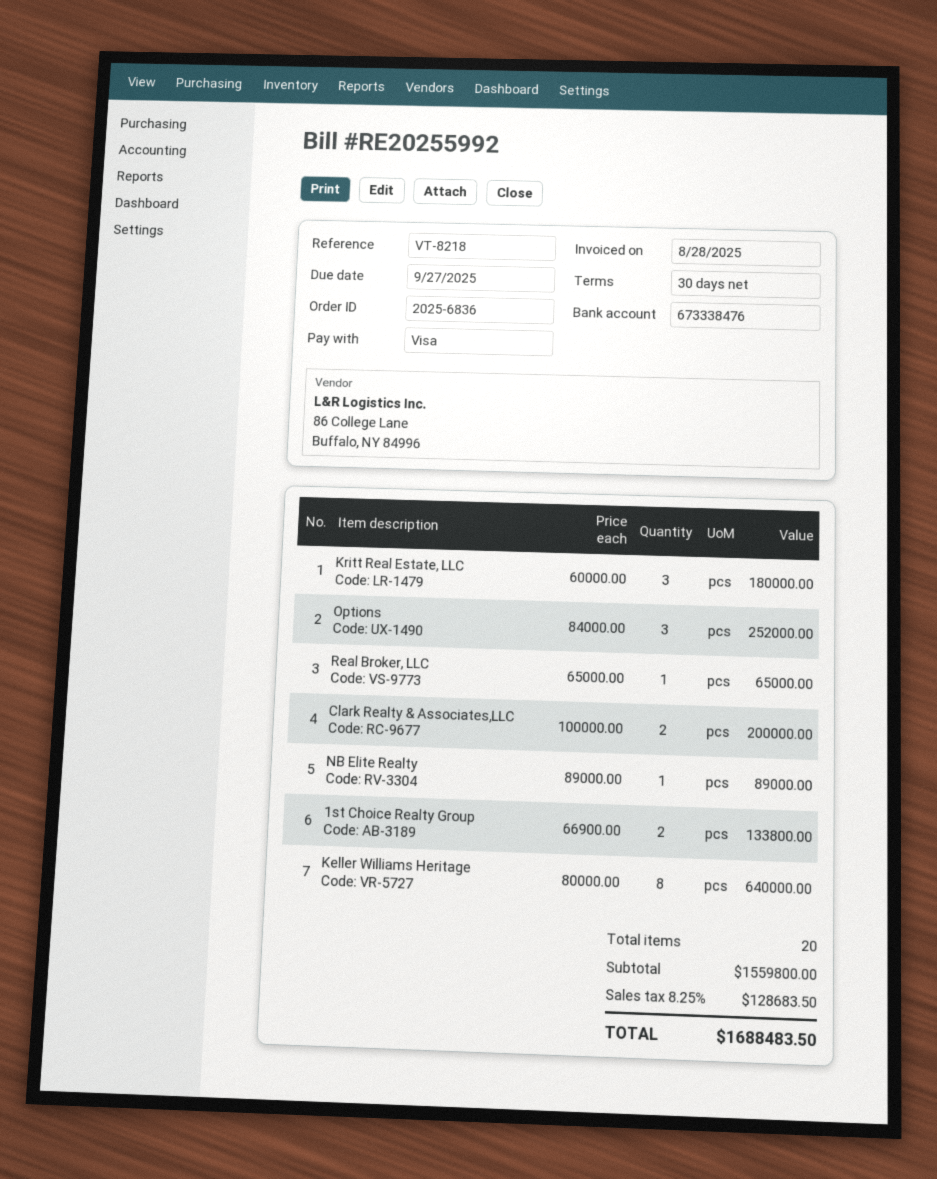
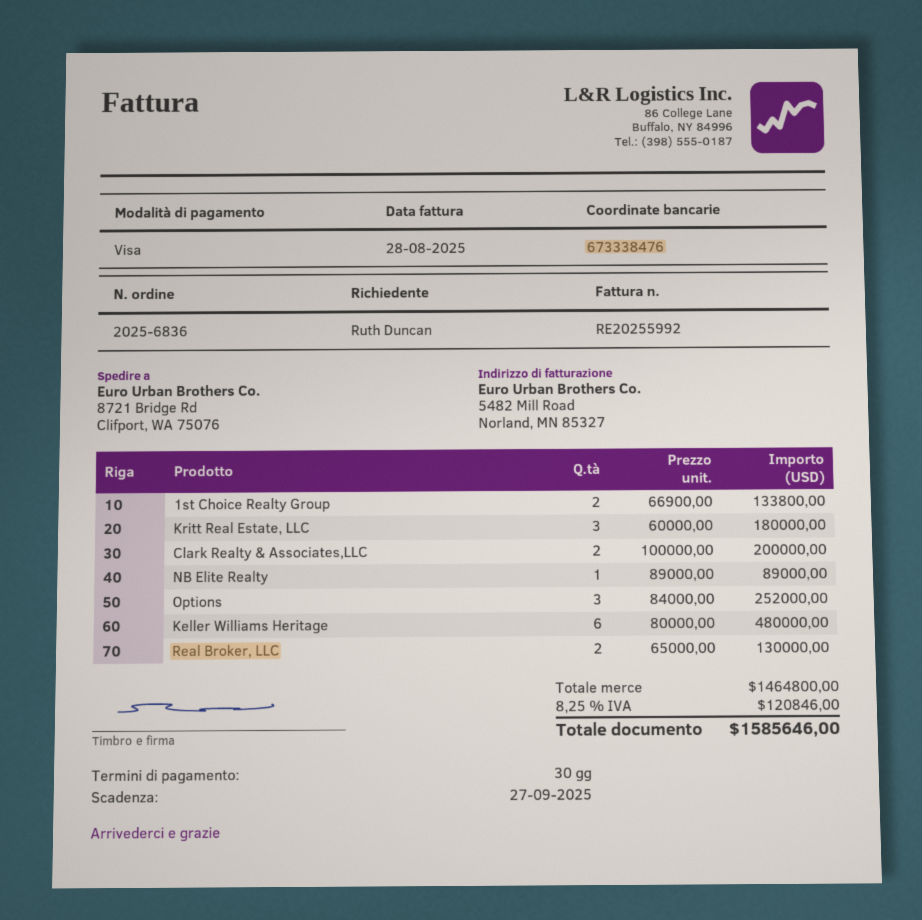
Real Broker, LLC: 1 x 65000.00 = 65000.00 -> 2 x 65000.00 = 130000.00
Keller Williams Heritage: 8 x 80000.00 = 640000.00 -> 6 x 80000.00 = 480000.00
subtotal: 1559800.00 -> 1464800.00
tax: 8.25% = 128683.50 -> 8.25% = 120846.00
total: 1688483.50 -> 1585646.00

